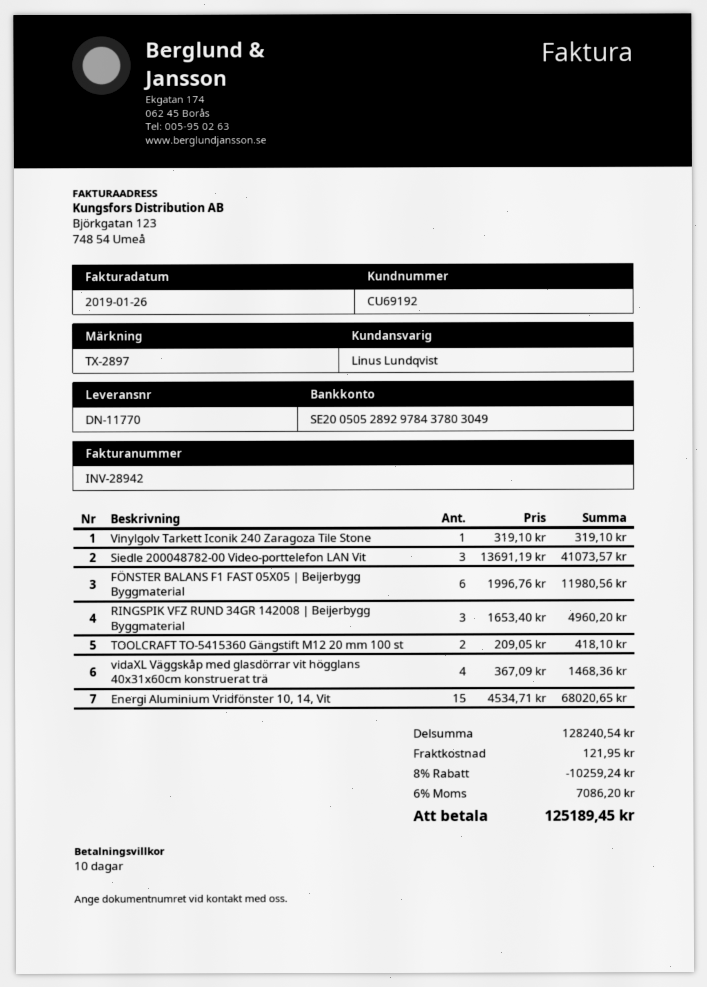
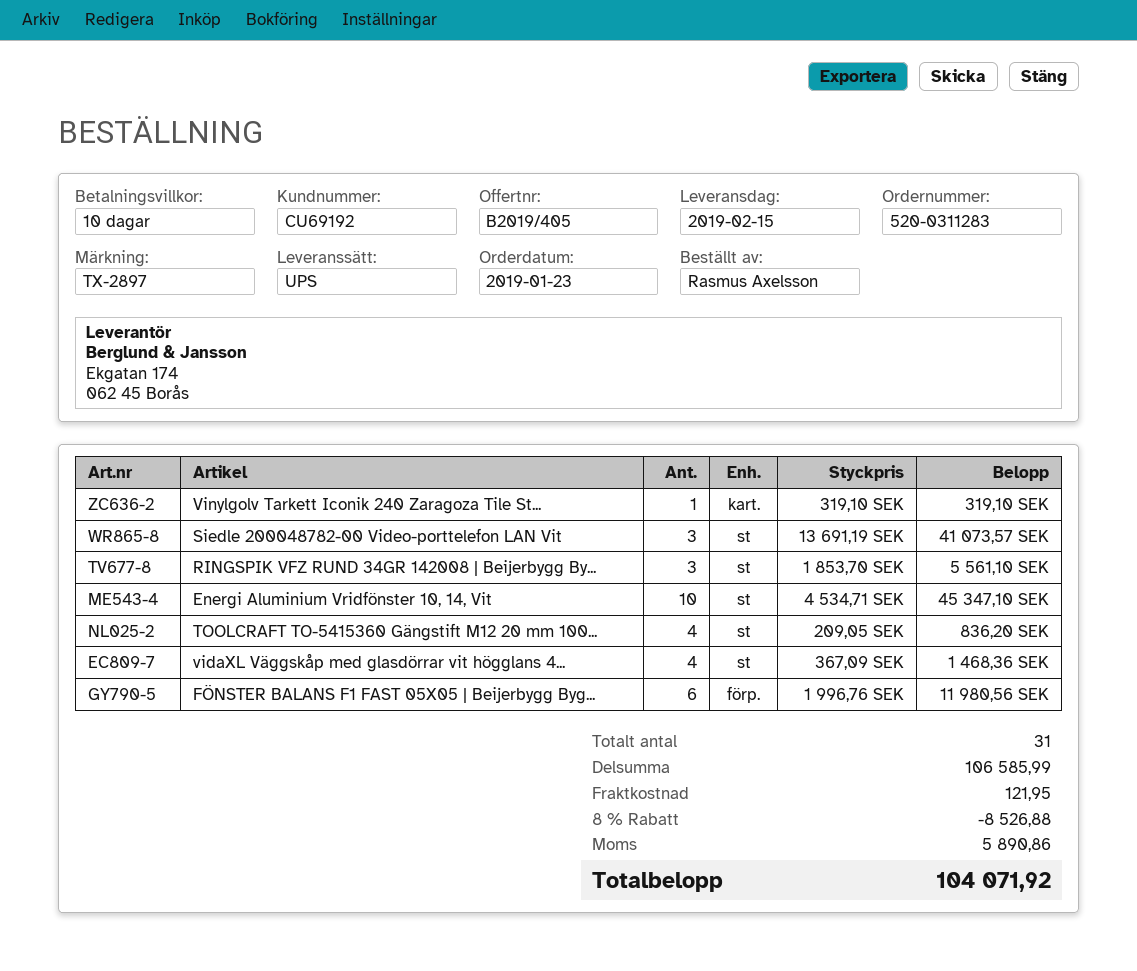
RINGSPIK VFZ RUND 34GR 142008 | Beijerbygg Byggmaterial: 3 x 1653.40 = 4960.20 -> 3 x 1853.70 = 5561.10
TOOLCRAFT TO-5415360 Gängstift M12 20 mm 100 st: 2 x 209.05 = 418.10 -> 4 x 209.05 = 836.20
Energi Aluminium Vridfönster 10, 14, Vit: 15 x 4534.71 = 68020.65 -> 10 x 4534.71 = 45347.10
subtotal: 128240.54 -> 106585.99
discount: 8% = 10259.24 -> 8% = 8526.88
tax: 7086.20 -> 5890.86
total: 125189.45 -> 104071.92

